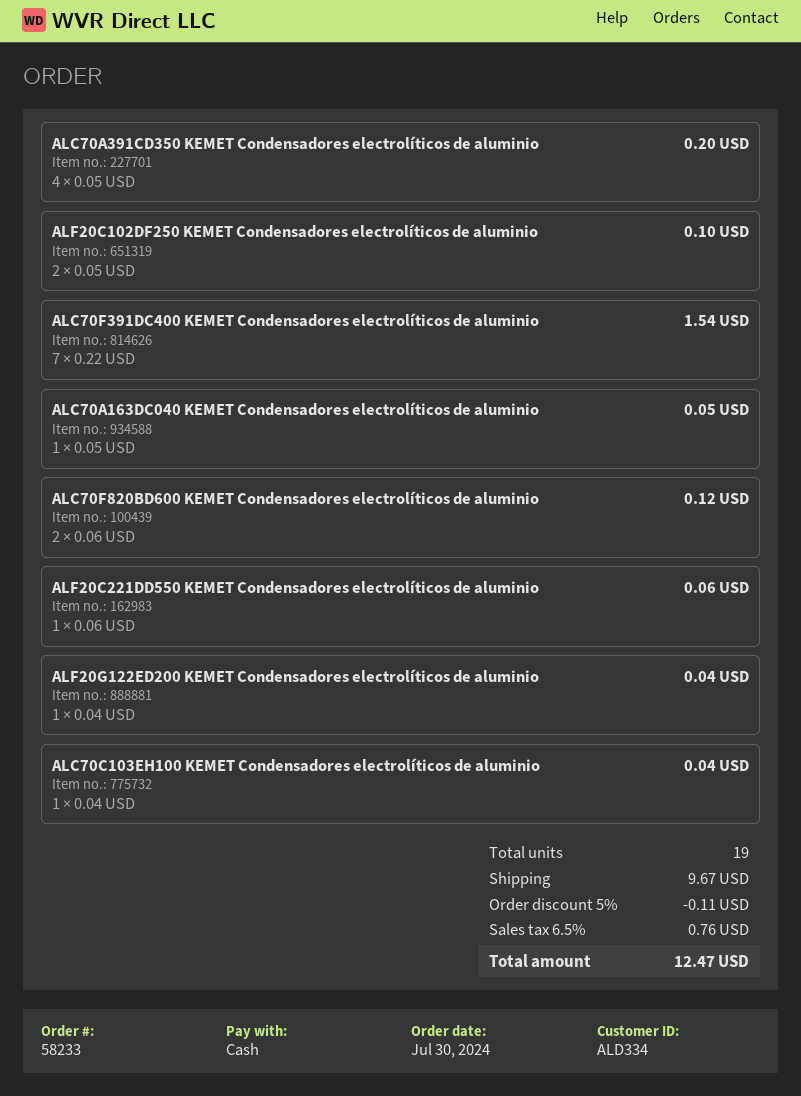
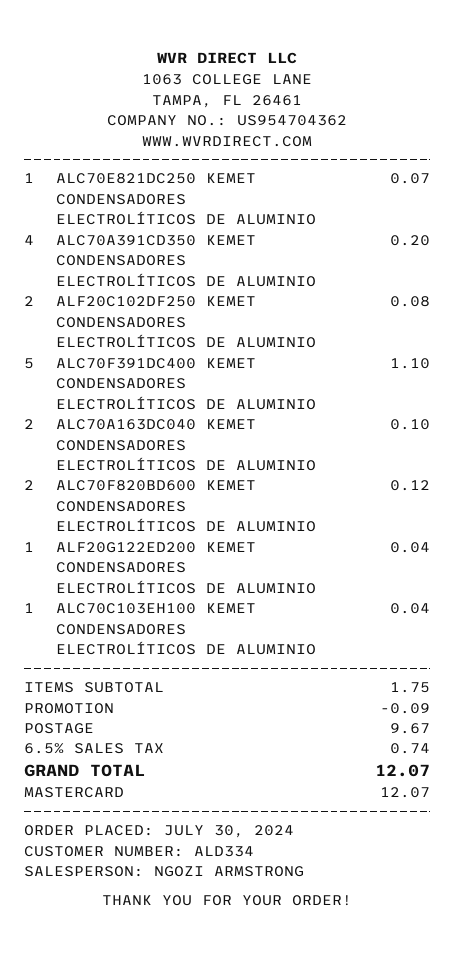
payment method: cash -> Mastercard
ALF20C102DF250 KEMET Condensadores electrolíticos de aluminio: 2 for 0.10 -> 2 for 0.08
ALC70F391DC400 KEMET Condensadores electrolíticos de aluminio: 7 for 1.54 -> 5 for 1.10
ALC70A163DC040 KEMET Condensadores electrolíticos de aluminio: 1 for 0.05 -> 2 for 0.10
ALF20C221DD550 KEMET Condensadores electrolíticos de aluminio: 1 for 0.06 -> none
ALC70E821DC250 KEMET CONDENSADORES ELECTROLÍTICOS DE ALUMINIO: none -> 1 for 0.07
discount: 0.11 -> 0.09
tax: 6.5% = 0.76 -> 6.5% = 0.74
total: 12.47 -> 12.07

